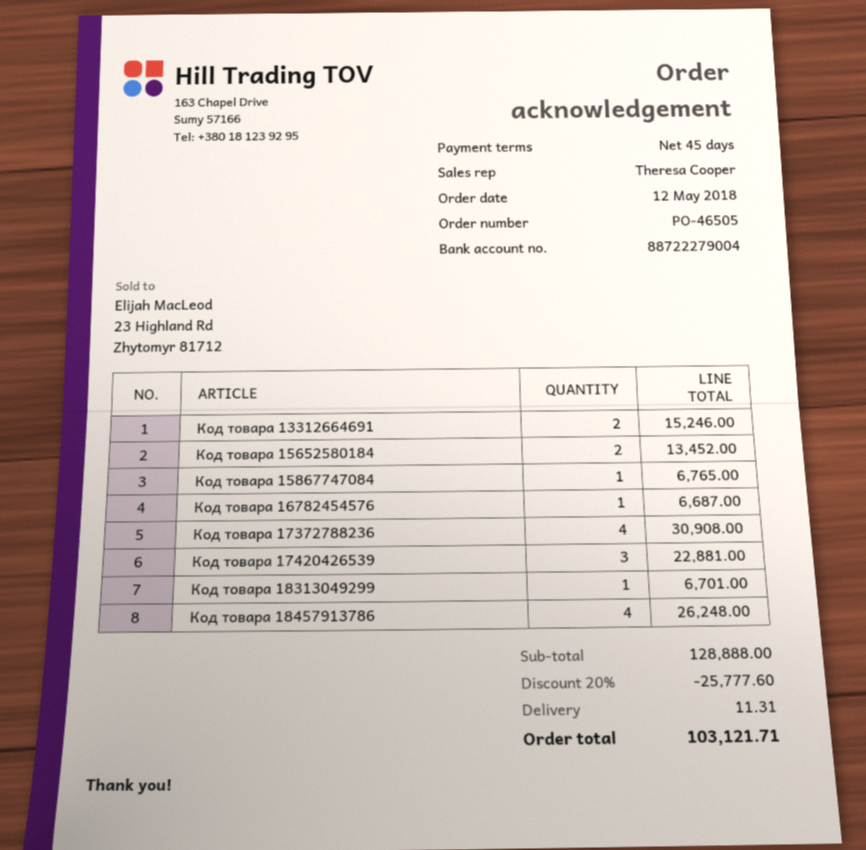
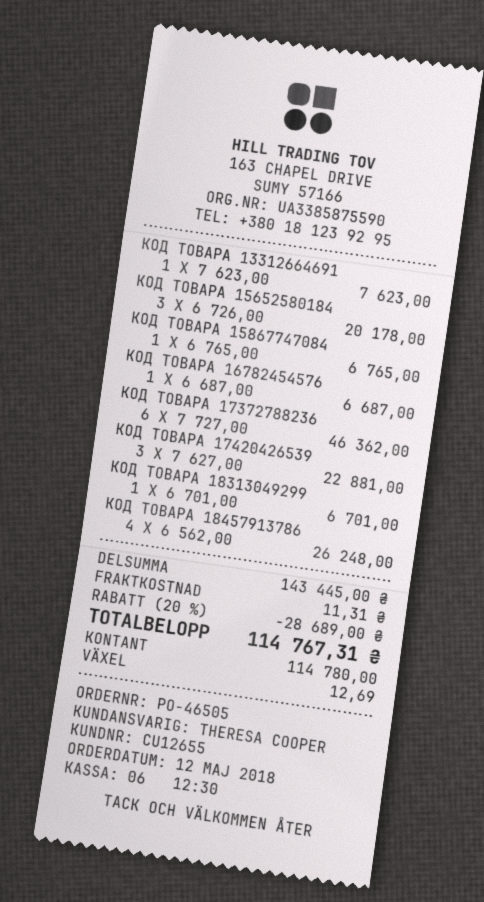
Код товара 13312664691: 2 for 15246.00 -> 1 for 7623.00
Код товара 15652580184: 2 for 13452.00 -> 3 for 20178.00
Код товара 17372788236: 4 for 30908.00 -> 6 for 46362.00
subtotal: 128888.00 -> 143445.00
discount: 20% = 25777.60 -> 20% = 28689.00
total: 103121.71 -> 114767.31

